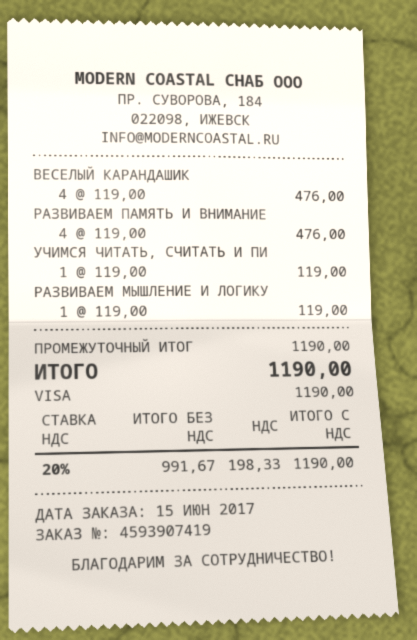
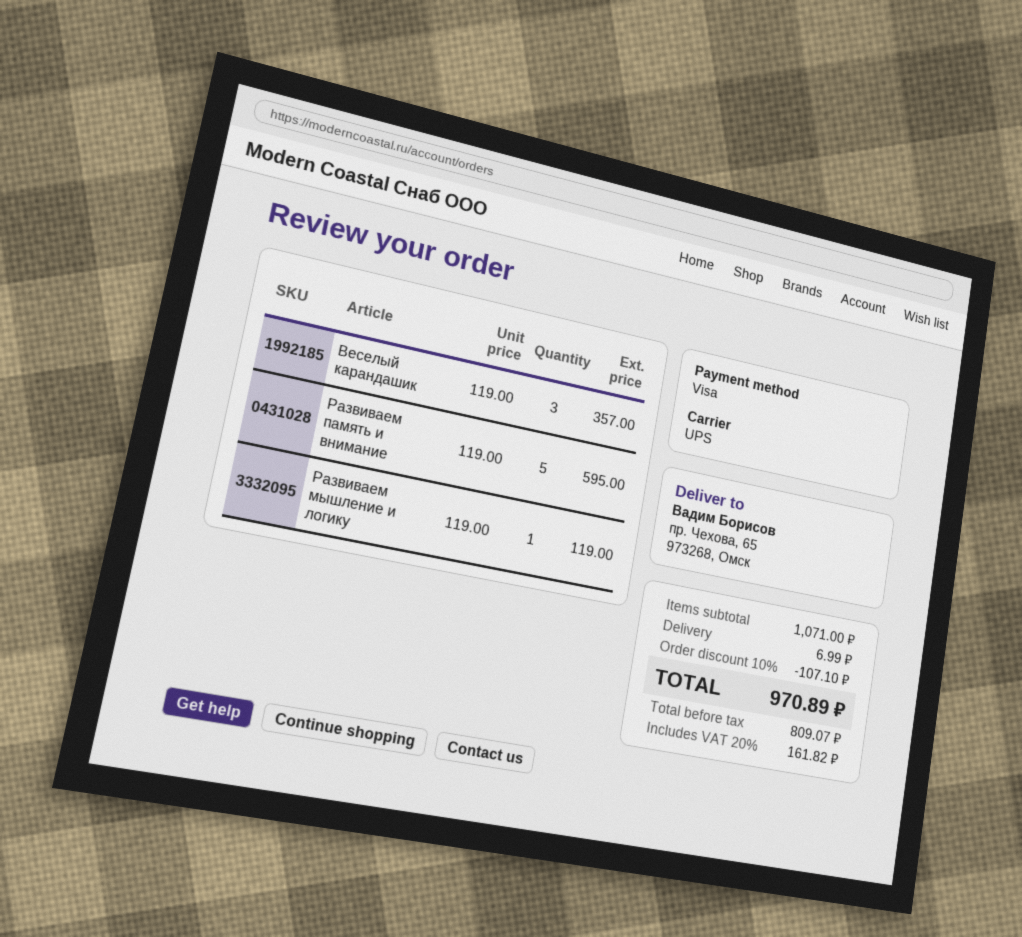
ВЕСЕЛЫЙ КАРАНДАШИК: 4 x 119.00 = 476.00 -> 3 x 119.00 = 357.00
РАЗВИВАЕМ ПАМЯТЬ И ВНИМАНИЕ: 4 x 119.00 = 476.00 -> 5 x 119.00 = 595.00
УЧИМСЯ ЧИТАТЬ, СЧИТАТЬ И ПИ: 1 x 119.00 = 119.00 -> none
subtotal: 1190.00 -> 1071.00
discount: none -> 10% = 107.10
shipping: none -> 6.99
net: 991.67 -> 809.07
tax: 20% = 198.33 -> 20% = 161.82
total: 1190.00 -> 970.89

